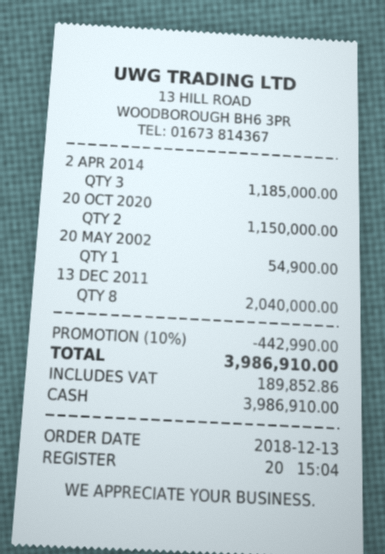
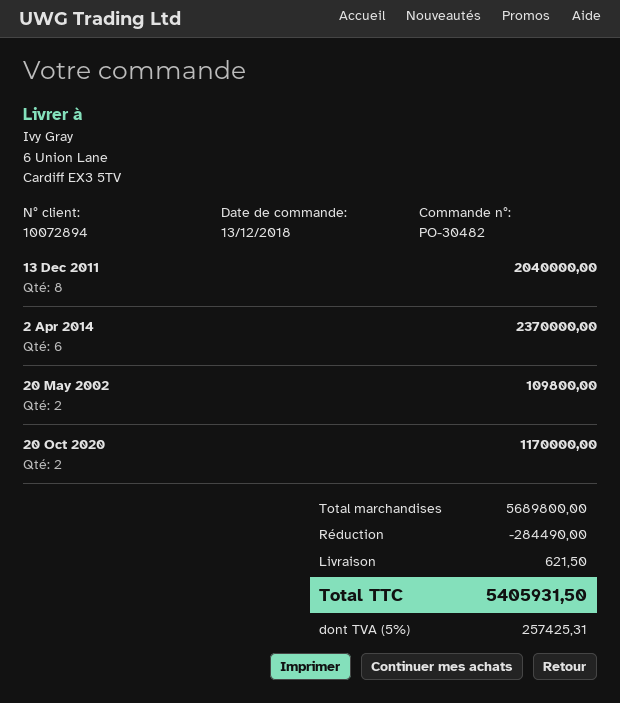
2 APR 2014: 3 for 1185000.00 -> 6 for 2370000.00
20 OCT 2020: 2 for 1150000.00 -> 2 for 1170000.00
20 MAY 2002: 1 for 54900.00 -> 2 for 109800.00
discount: 442990.00 -> 284490.00
shipping: none -> 621.50
tax: 189852.86 -> 257425.31
total: 3986910.00 -> 5405931.50

